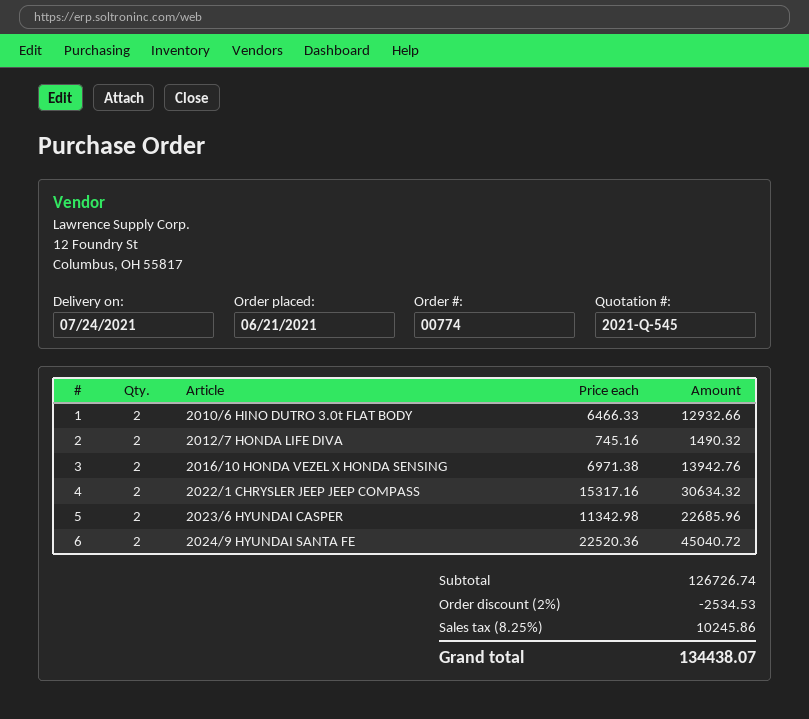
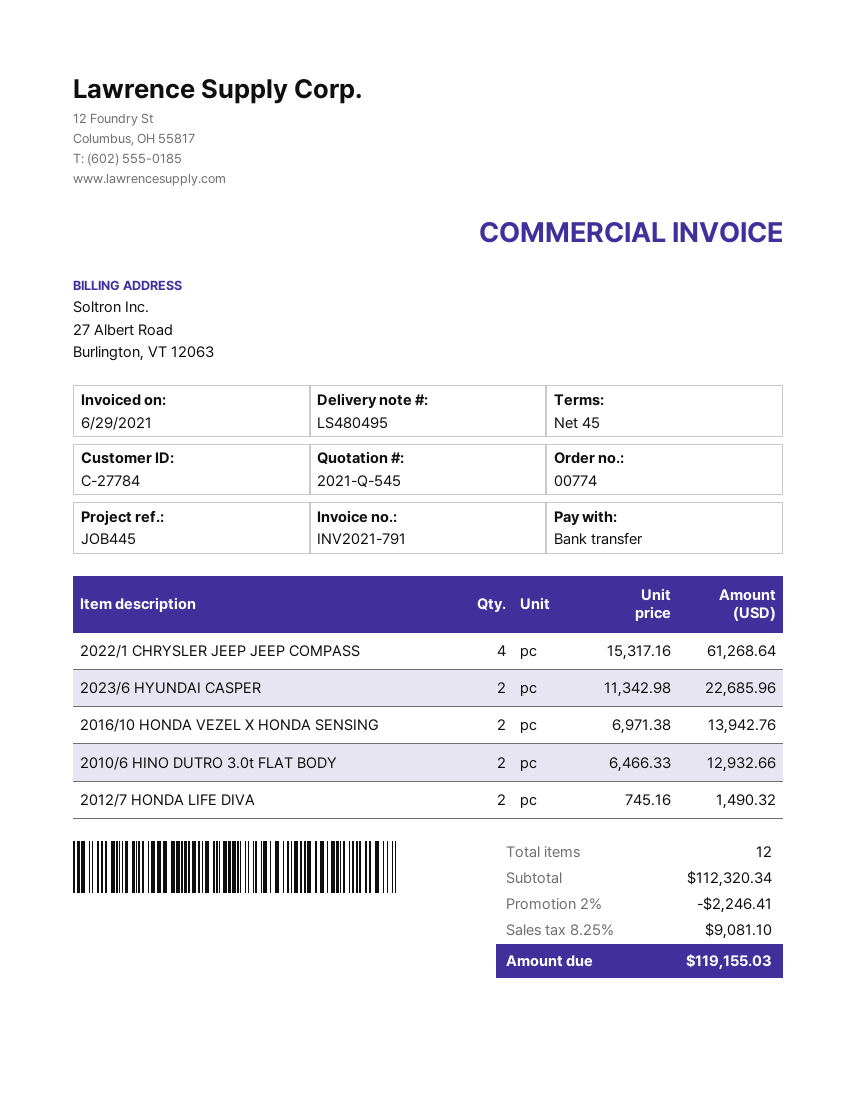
2022/1 CHRYSLER JEEP JEEP COMPASS: 2 x 15317.16 = 30634.32 -> 4 x 15317.16 = 61268.64
2024/9 HYUNDAI SANTA FE: 2 x 22520.36 = 45040.72 -> none
subtotal: 126726.74 -> 112320.34
discount: 2% = 2534.53 -> 2% = 2246.41
tax: 8.25% = 10245.86 -> 8.25% = 9081.10
total: 134438.07 -> 119155.03

